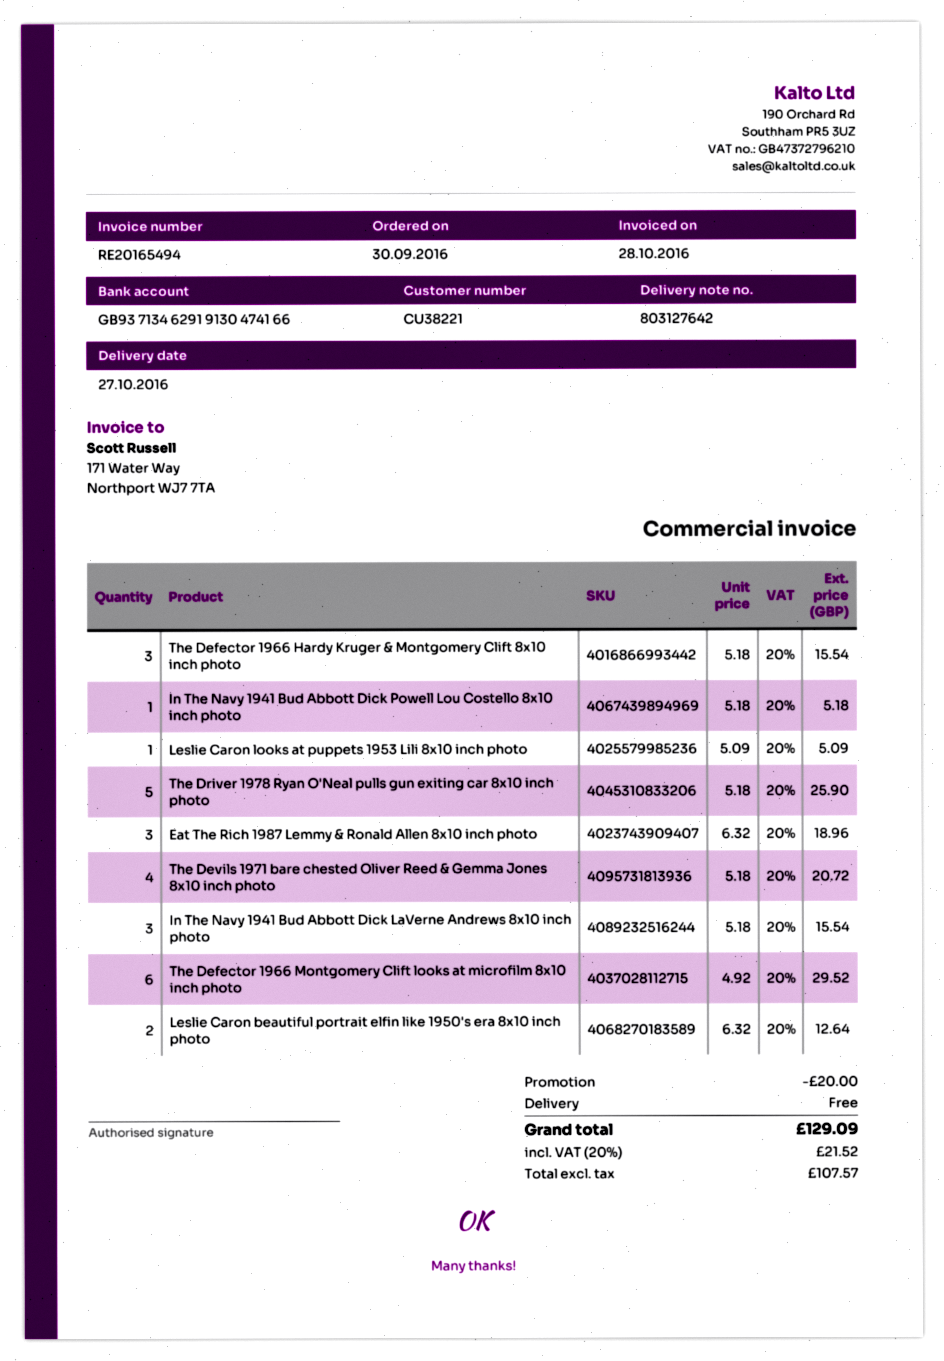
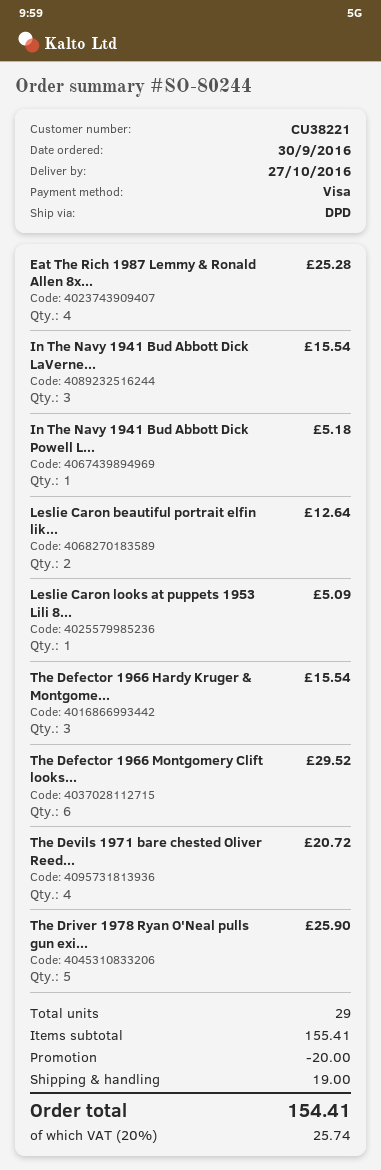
Eat The Rich 1987 Lemmy & Ronald Allen 8x10 inch photo: 3 for 18.96 -> 4 for 25.28
shipping: 0.00 -> 19.00
tax: 20% = 21.52 -> 20% = 25.74
total: 129.09 -> 154.41

